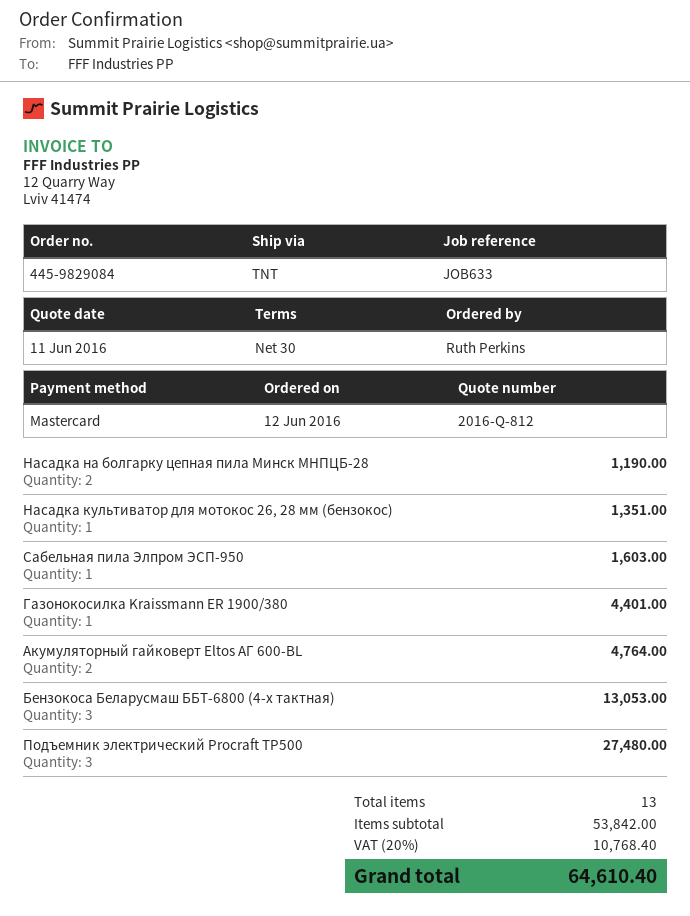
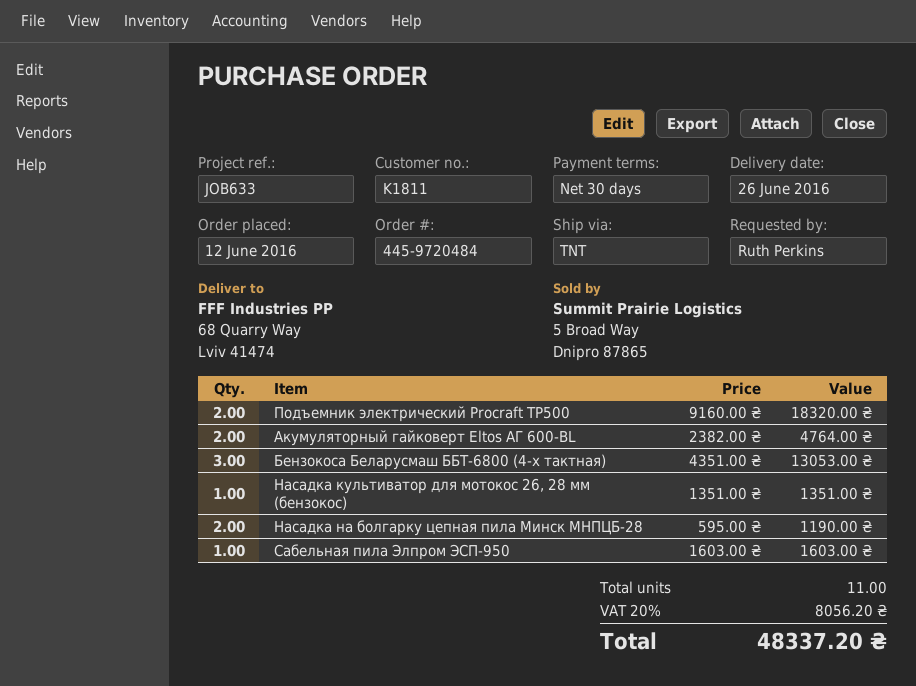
order number: 445-9829084 -> 445-9720484
Газонокосилка Kraissmann ER 1900/380: 1 for 4401.00 -> none
Подъемник электрический Procraft TP500: 3 for 27480.00 -> 2 for 18320.00
total quantity: 13 -> 11
tax: 20% = 10768.40 -> 20% = 8056.20
total: 64610.40 -> 48337.20

